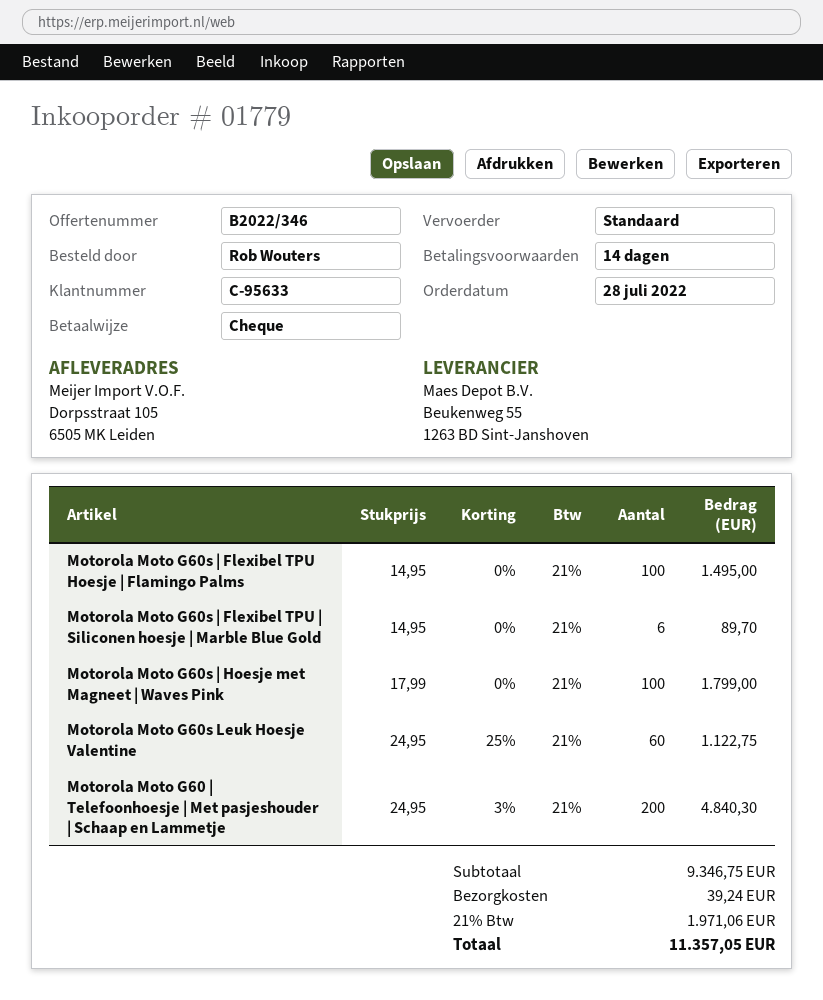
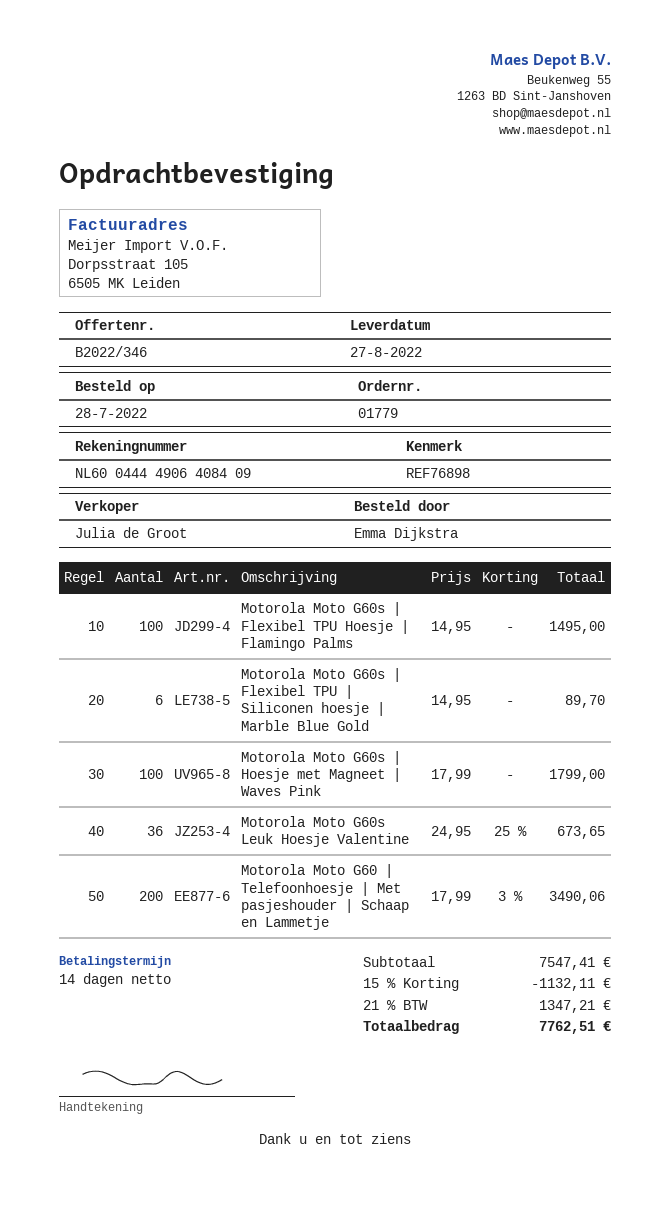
ordered by: Rob Wouters -> Emma Dijkstra
Motorola Moto G60s Leuk Hoesje Valentine: 60 x 24.95 - 25% = 1122.75 -> 36 x 24.95 - 25% = 673.65
Motorola Moto G60 | Telefoonhoesje | Met pasjeshouder | Schaap en Lammetje: 200 x 24.95 - 3% = 4840.30 -> 200 x 17.99 - 3% = 3490.06
subtotal: 9346.75 -> 7547.41
discount: none -> 15% = 1132.11
shipping: 39.24 -> none
tax: 21% = 1971.06 -> 21% = 1347.21
total: 11357.05 -> 7762.51

